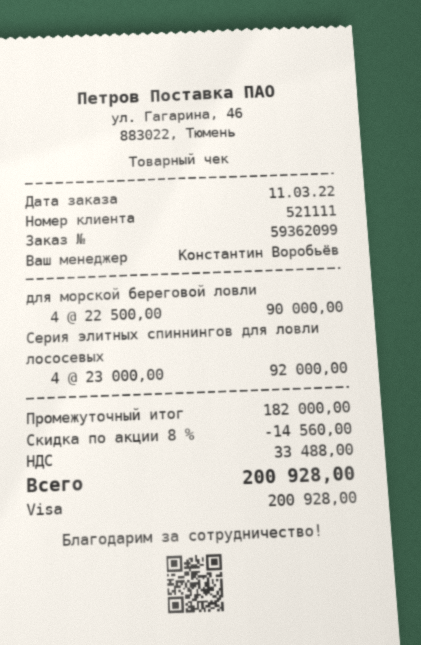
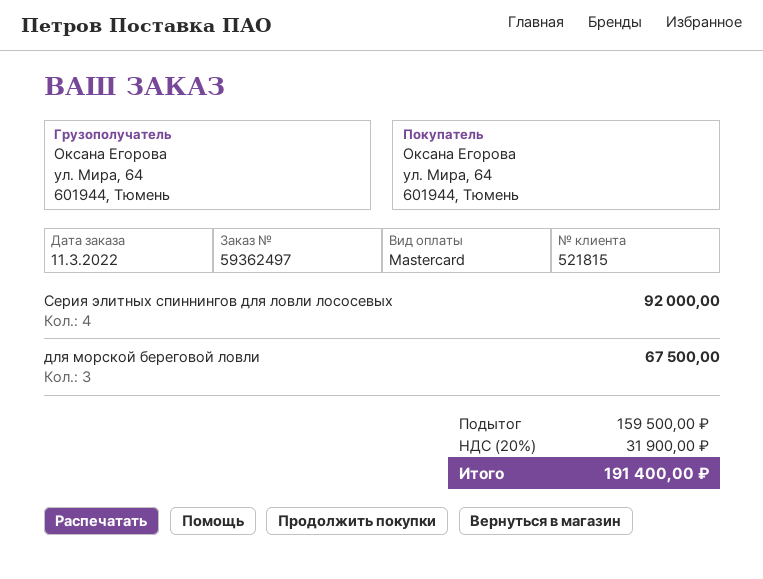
order number: 59362099 -> 59362497
customer number: 521111 -> 521815
payment method: Visa -> Mastercard
для морской береговой ловли: 4 for 90000.00 -> 3 for 67500.00
subtotal: 182000.00 -> 159500.00
discount: 8% = 14560.00 -> none
tax: 33488.00 -> 31900.00
total: 200928.00 -> 191400.00

